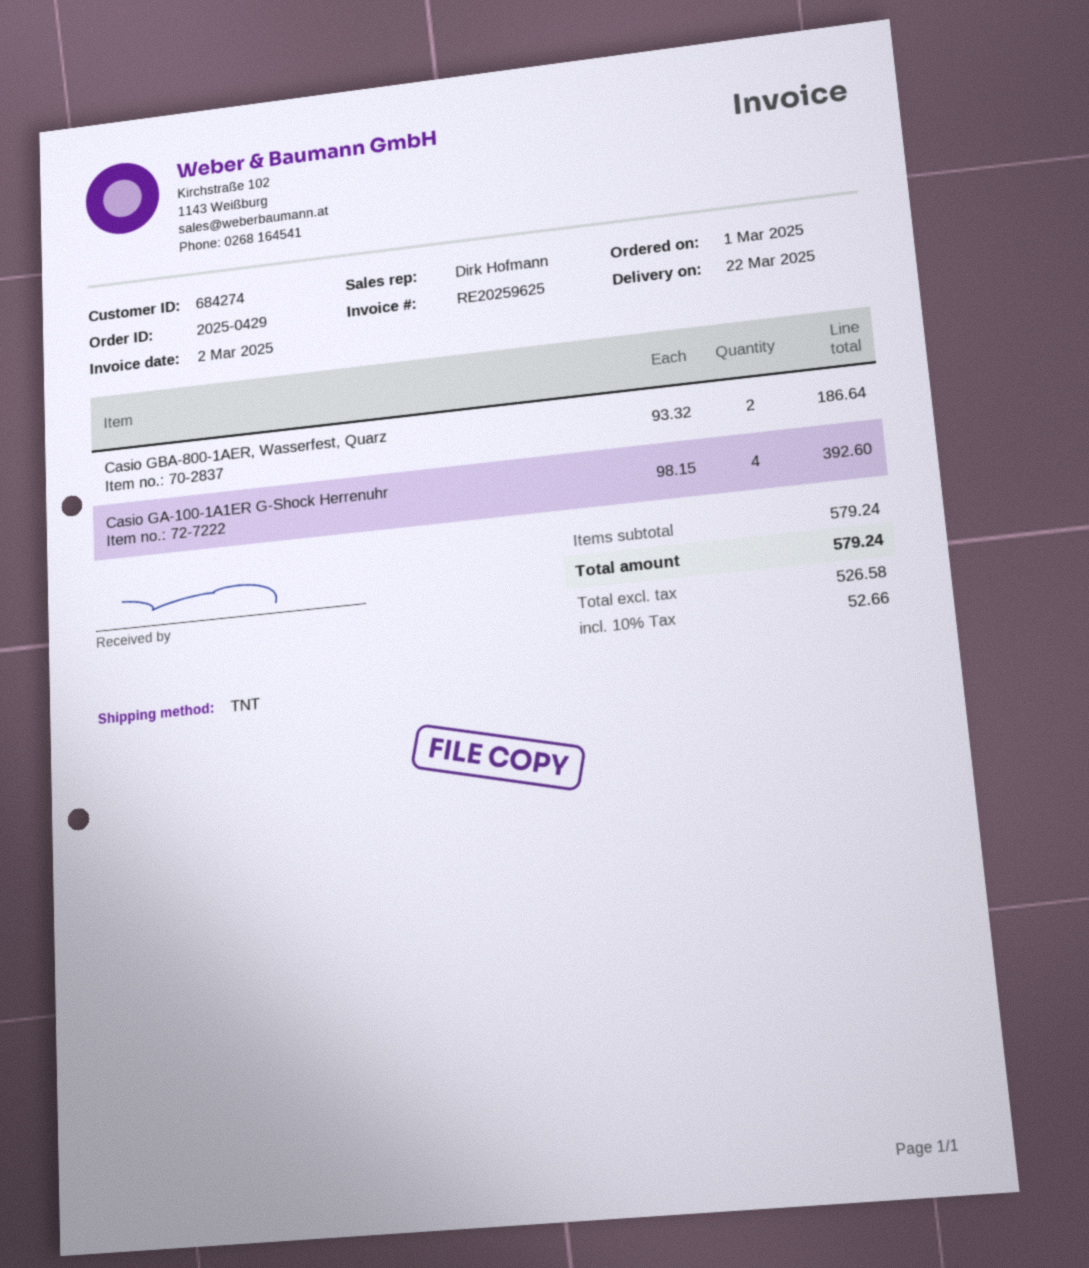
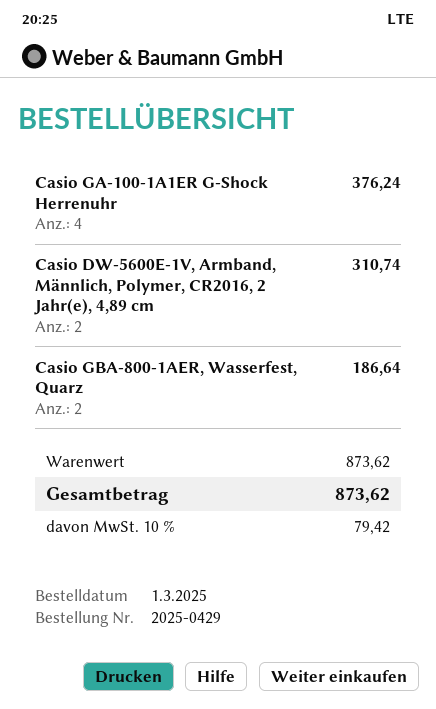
Casio GA-100-1A1ER G-Shock Herrenuhr: 4 for 392.60 -> 4 for 376.24
Casio DW-5600E-1V, Armband, Männlich, Polymer, CR2016, 2 Jahr(e), 4,89 cm: none -> 2 for 310.74
subtotal: 579.24 -> 873.62
tax: 10% = 52.66 -> 10% = 79.42
total: 579.24 -> 873.62

